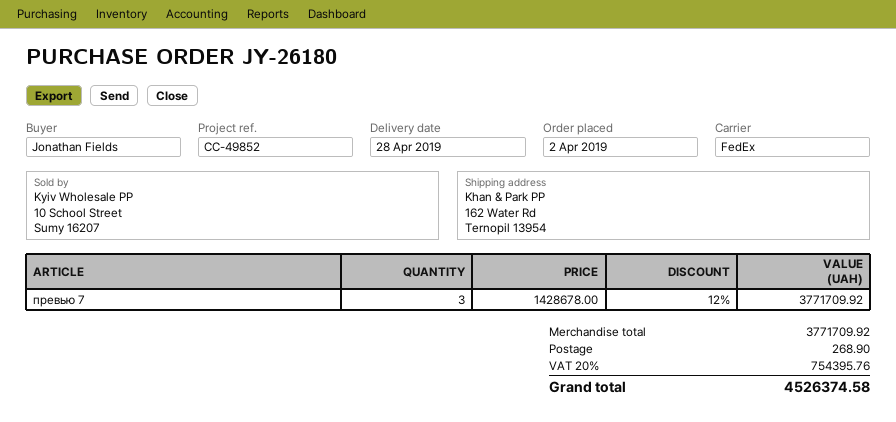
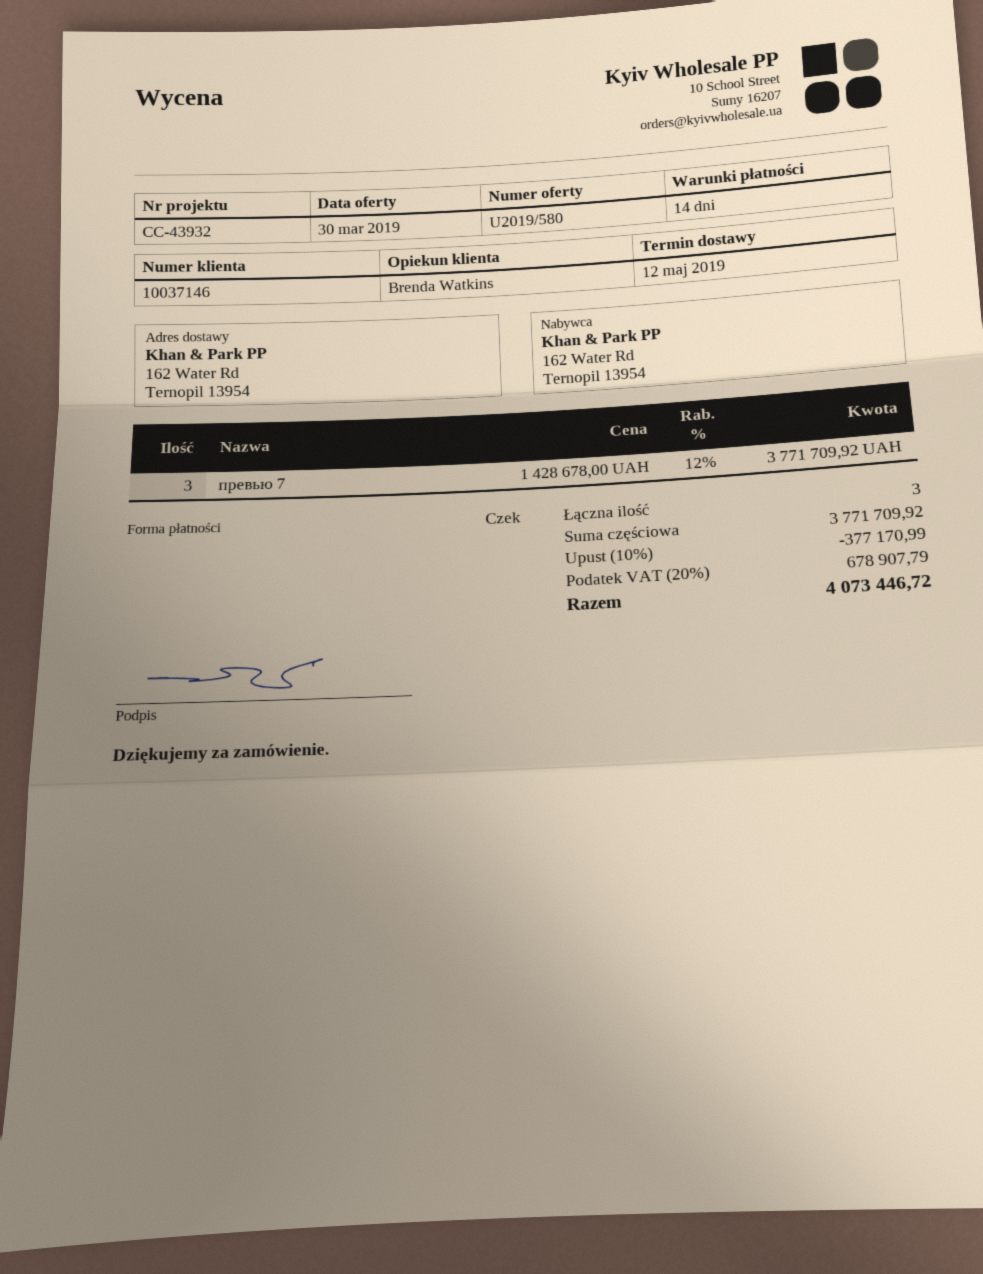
delivery date: 2019-04-28 -> 2019-05-12
reference: CC-49852 -> CC-43932
discount: none -> 10% = 377170.99
shipping: 268.90 -> none
tax: 20% = 754395.76 -> 20% = 678907.79
total: 4526374.58 -> 4073446.72

